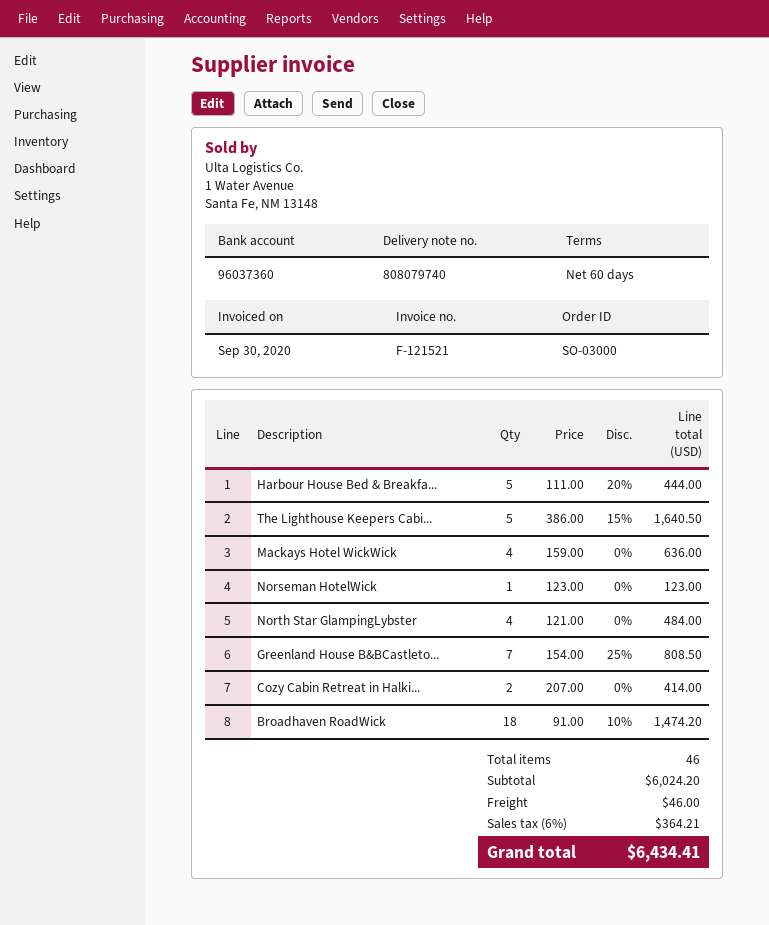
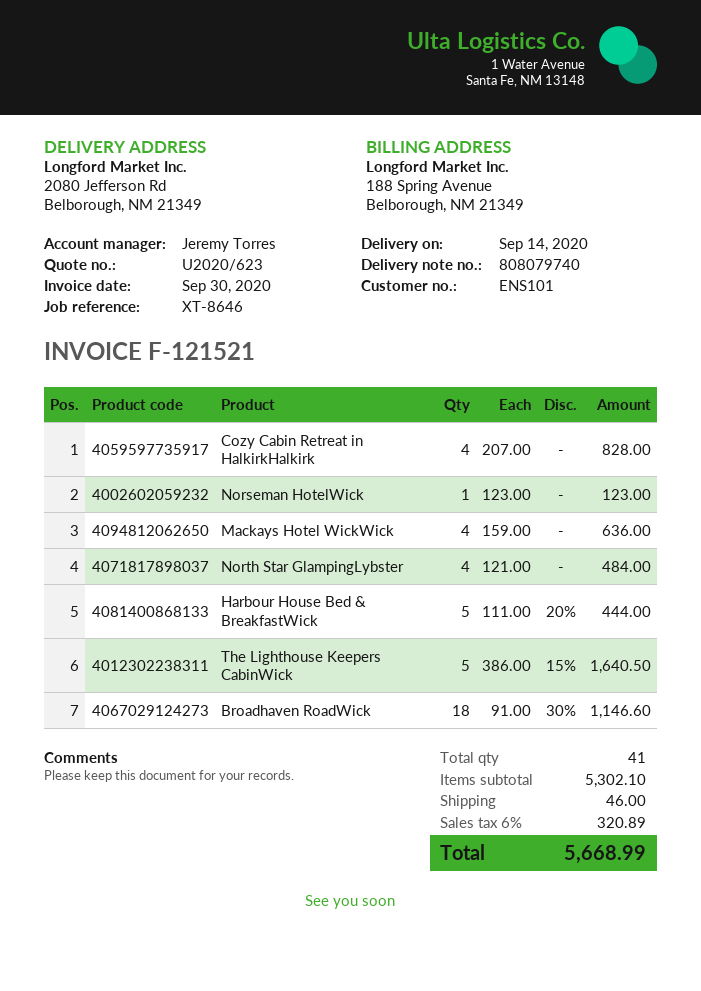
Greenland House B&BCastleto...: 7 x 154.00 - 25% = 808.50 -> none
Cozy Cabin Retreat in Halki...: 2 x 207.00 = 414.00 -> 4 x 207.00 = 828.00
Broadhaven RoadWick: 18 x 91.00 - 10% = 1474.20 -> 18 x 91.00 - 30% = 1146.60
total quantity: 46 -> 41
subtotal: 6024.20 -> 5302.10
tax: 6% = 364.21 -> 6% = 320.89
total: 6434.41 -> 5668.99

